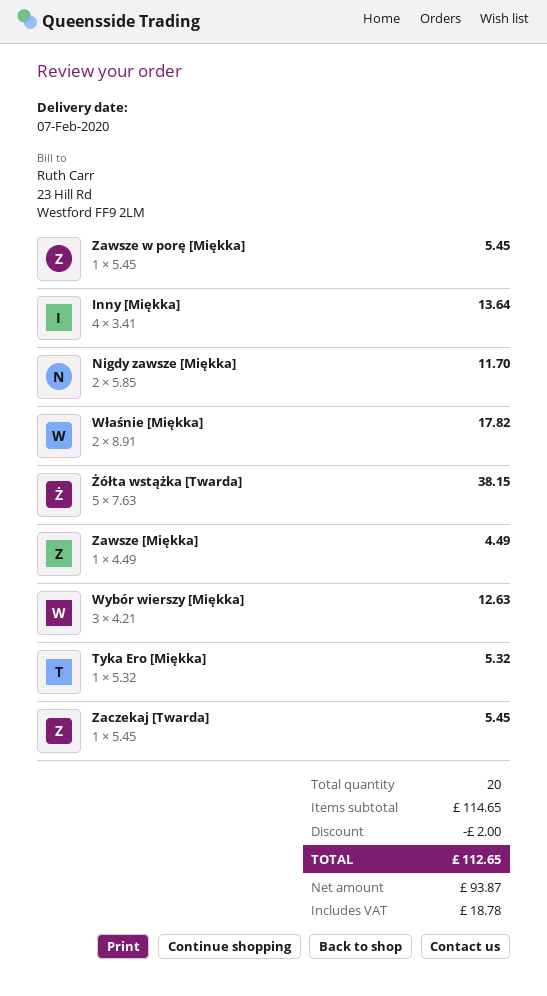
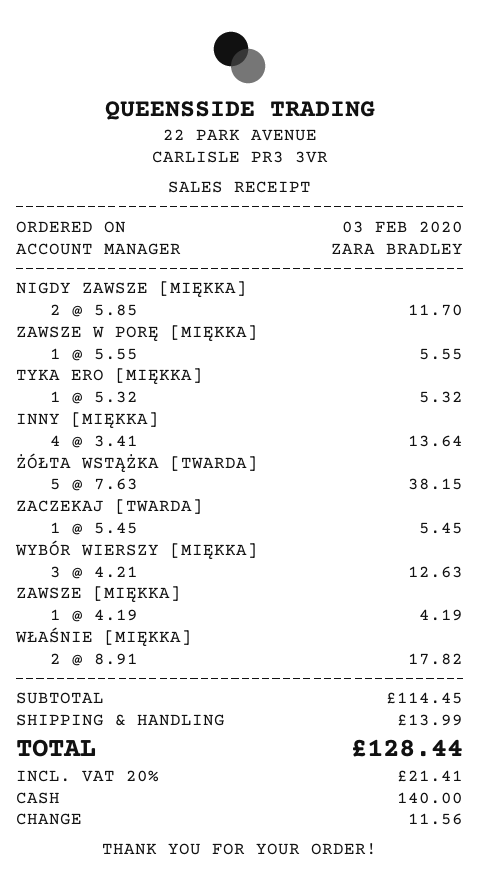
Zawsze w porę [Miękka]: 1 x 5.45 = 5.45 -> 1 x 5.55 = 5.55
Zawsze [Miękka]: 1 x 4.49 = 4.49 -> 1 x 4.19 = 4.19
subtotal: 114.65 -> 114.45
discount: 2.00 -> none
shipping: none -> 13.99
tax: 18.78 -> 21.41
total: 112.65 -> 128.44

